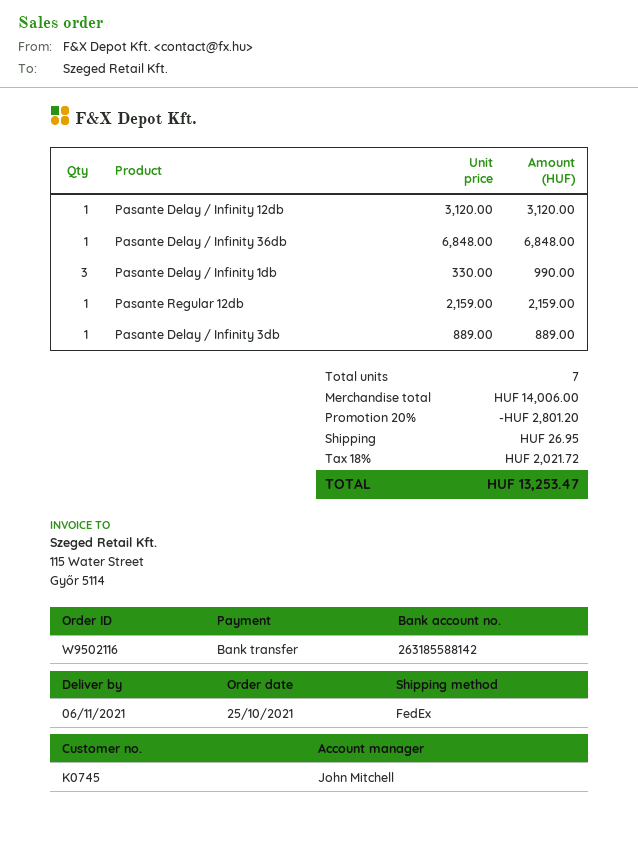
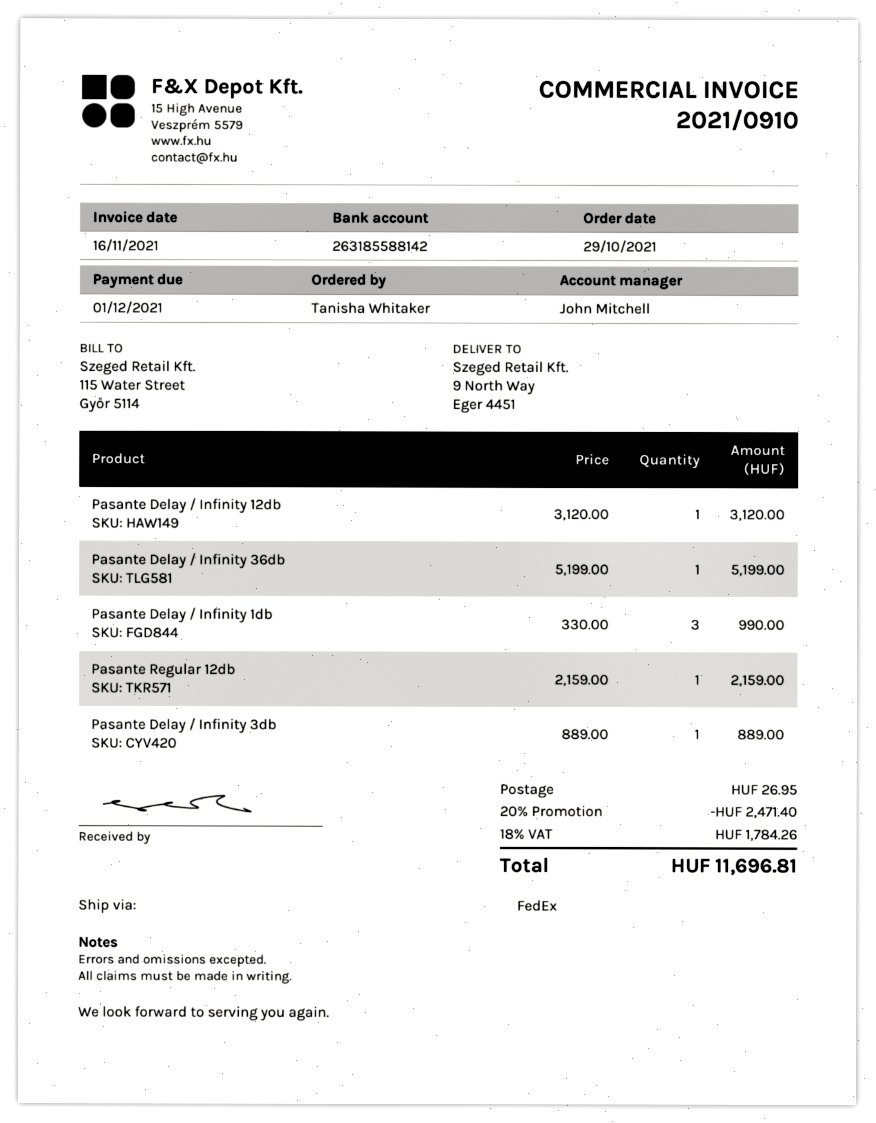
order date: 2021-10-25 -> 2021-10-29
Pasante Delay / Infinity 36db: 1 x 6848.00 = 6848.00 -> 1 x 5199.00 = 5199.00
discount: 20% = 2801.20 -> 20% = 2471.40
tax: 18% = 2021.72 -> 18% = 1784.26
total: 13253.47 -> 11696.81

